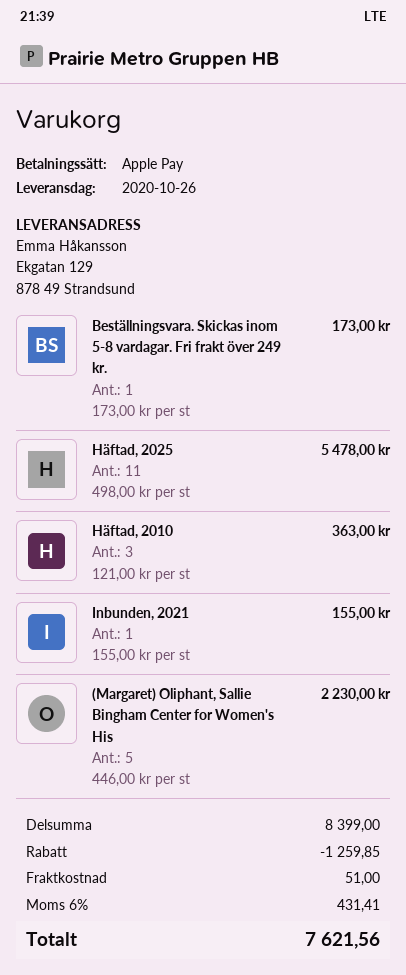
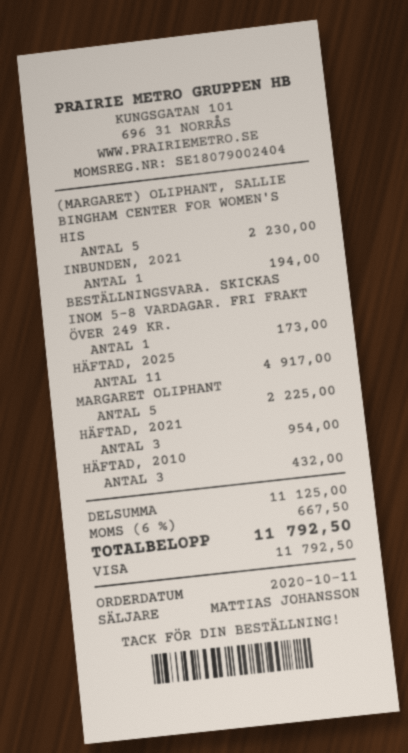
payment method: Apple Pay -> Visa
Häftad, 2025: 11 for 5478.00 -> 11 for 4917.00
Häftad, 2010: 3 for 363.00 -> 3 for 432.00
Inbunden, 2021: 1 for 155.00 -> 1 for 194.00
MARGARET OLIPHANT: none -> 5 for 2225.00
HÄFTAD, 2021: none -> 3 for 954.00
subtotal: 8399.00 -> 11125.00
discount: 1259.85 -> none
shipping: 51.00 -> none
tax: 6% = 431.41 -> 6% = 667.50
total: 7621.56 -> 11792.50

